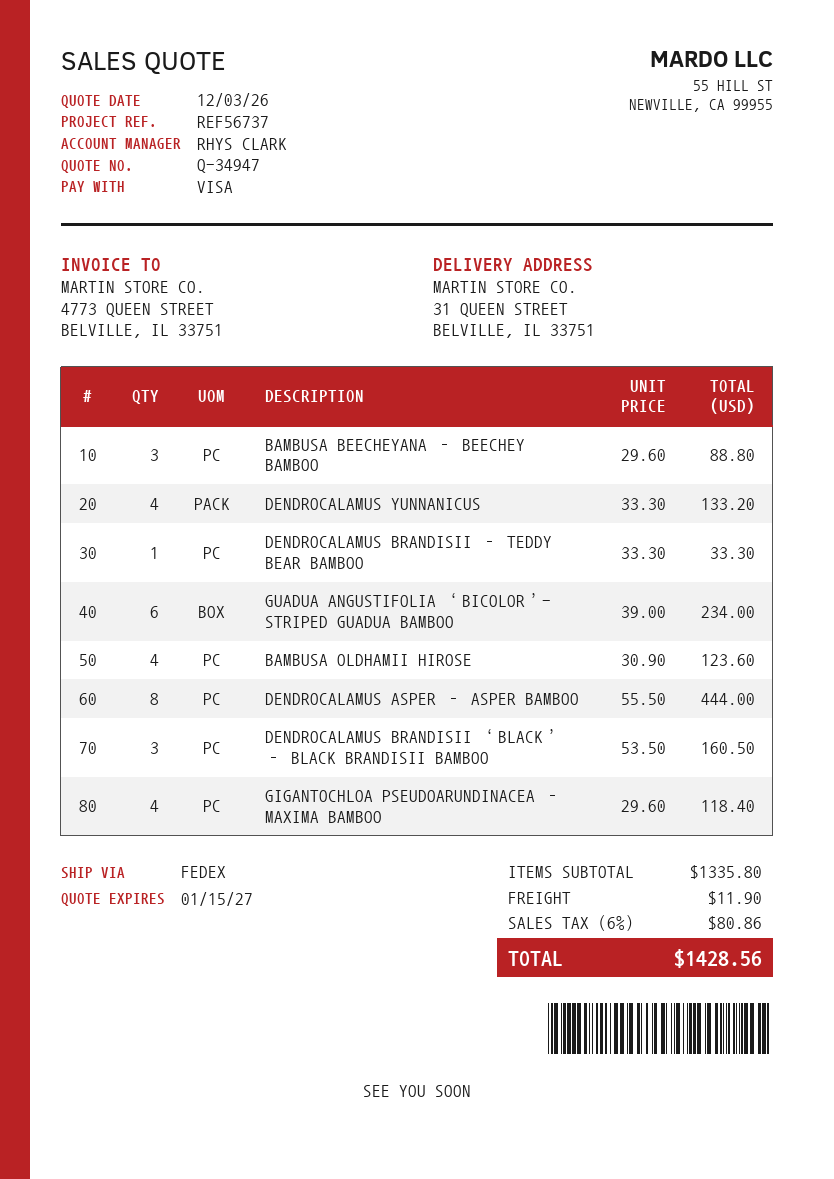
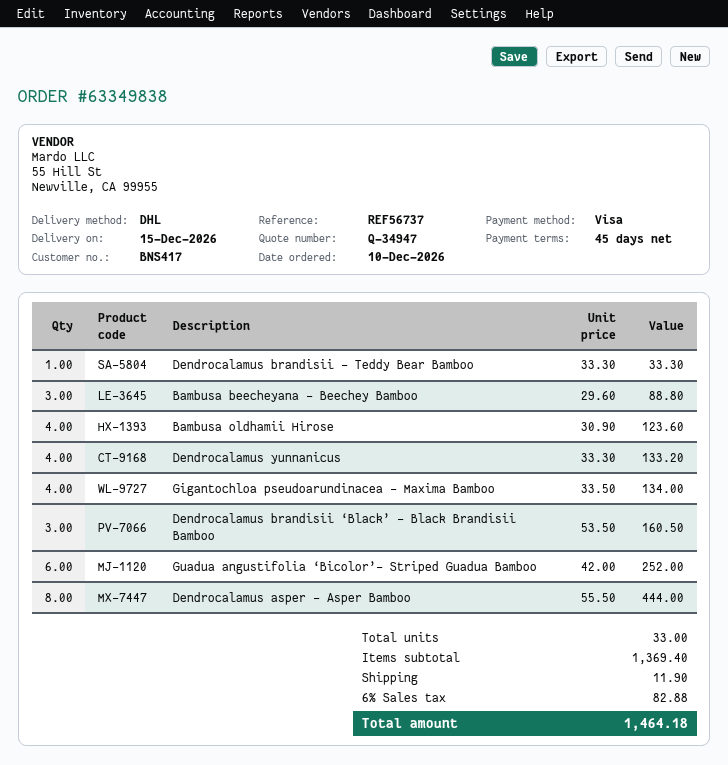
shipping method: FedEx -> DHL
GUADUA ANGUSTIFOLIA ‘BICOLOR’- STRIPED GUADUA BAMBOO: 6 x 39.00 = 234.00 -> 6 x 42.00 = 252.00
GIGANTOCHLOA PSEUDOARUNDINACEA – MAXIMA BAMBOO: 4 x 29.60 = 118.40 -> 4 x 33.50 = 134.00
subtotal: 1335.80 -> 1369.40
tax: 6% = 80.86 -> 6% = 82.88
total: 1428.56 -> 1464.18

